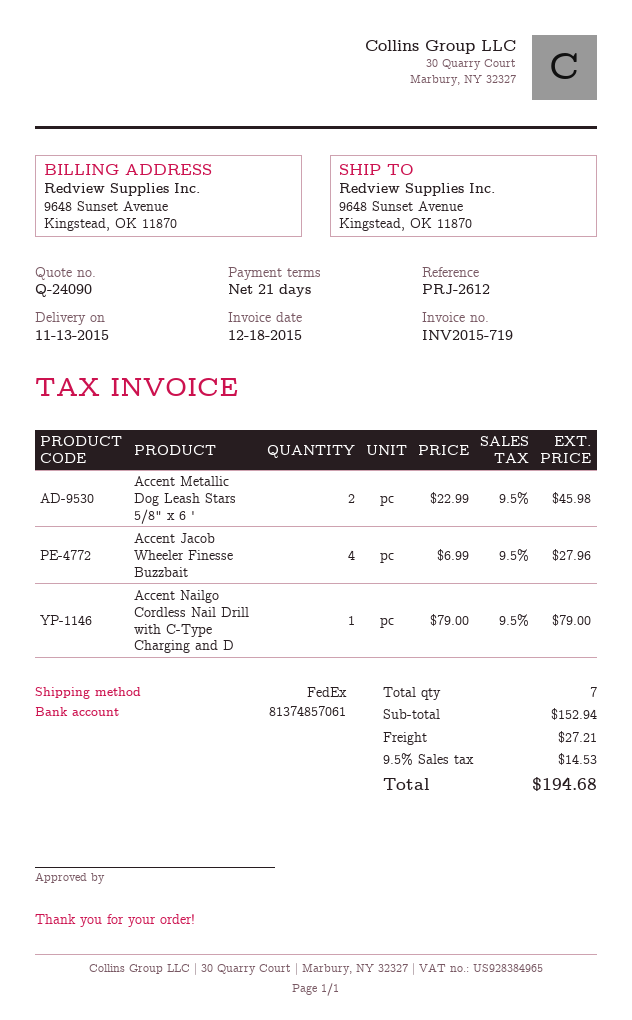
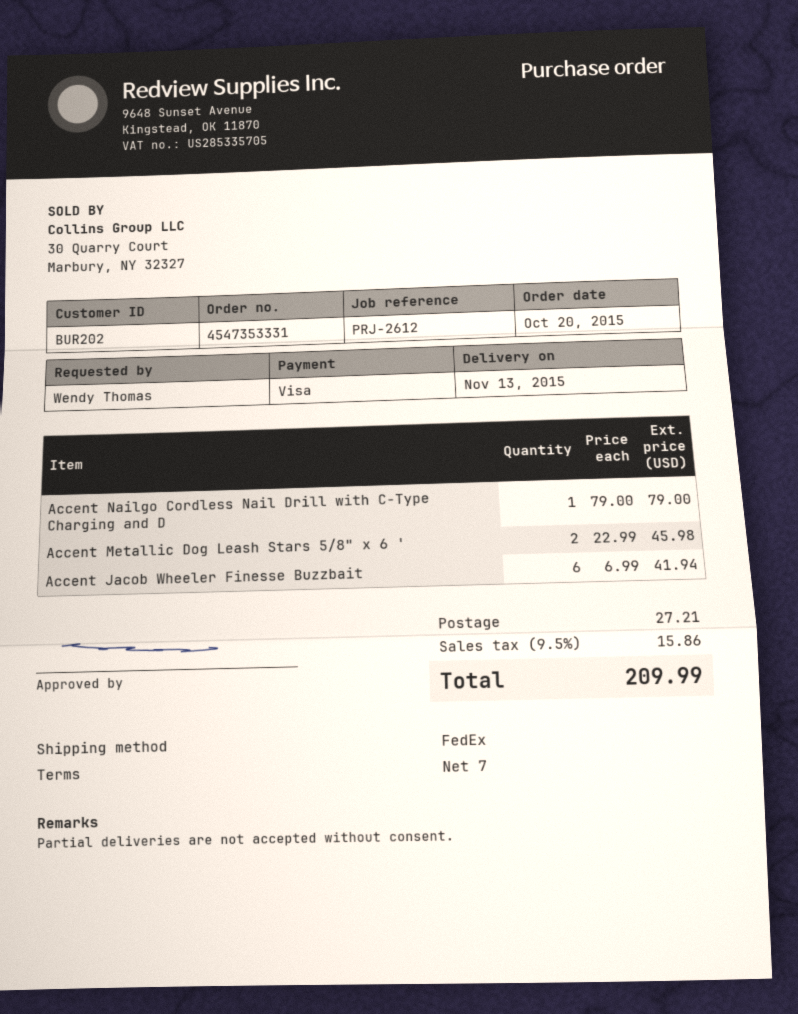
payment terms: 21 days -> 7 days
Accent Jacob Wheeler Finesse Buzzbait: 4 x 6.99 = 27.96 -> 6 x 6.99 = 41.94
tax: 9.5% = 14.53 -> 9.5% = 15.86
total: 194.68 -> 209.99

